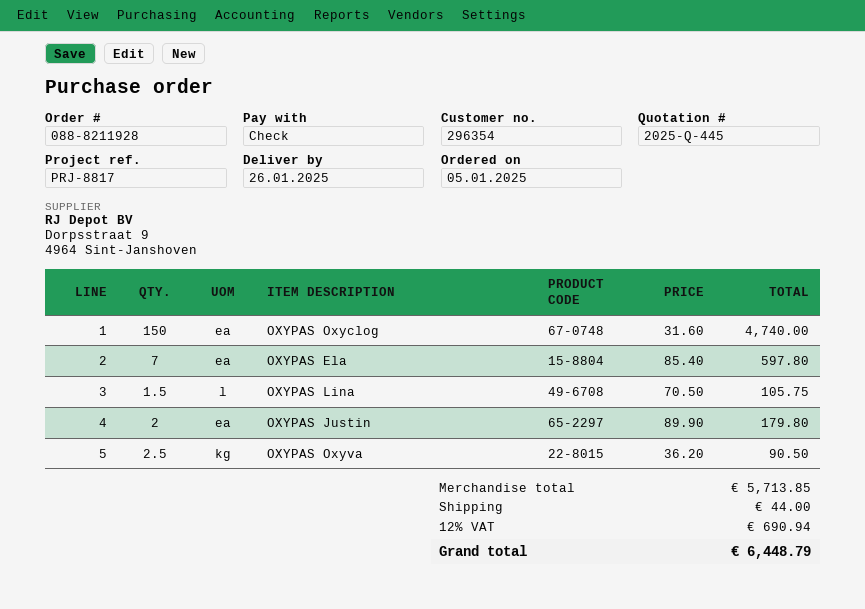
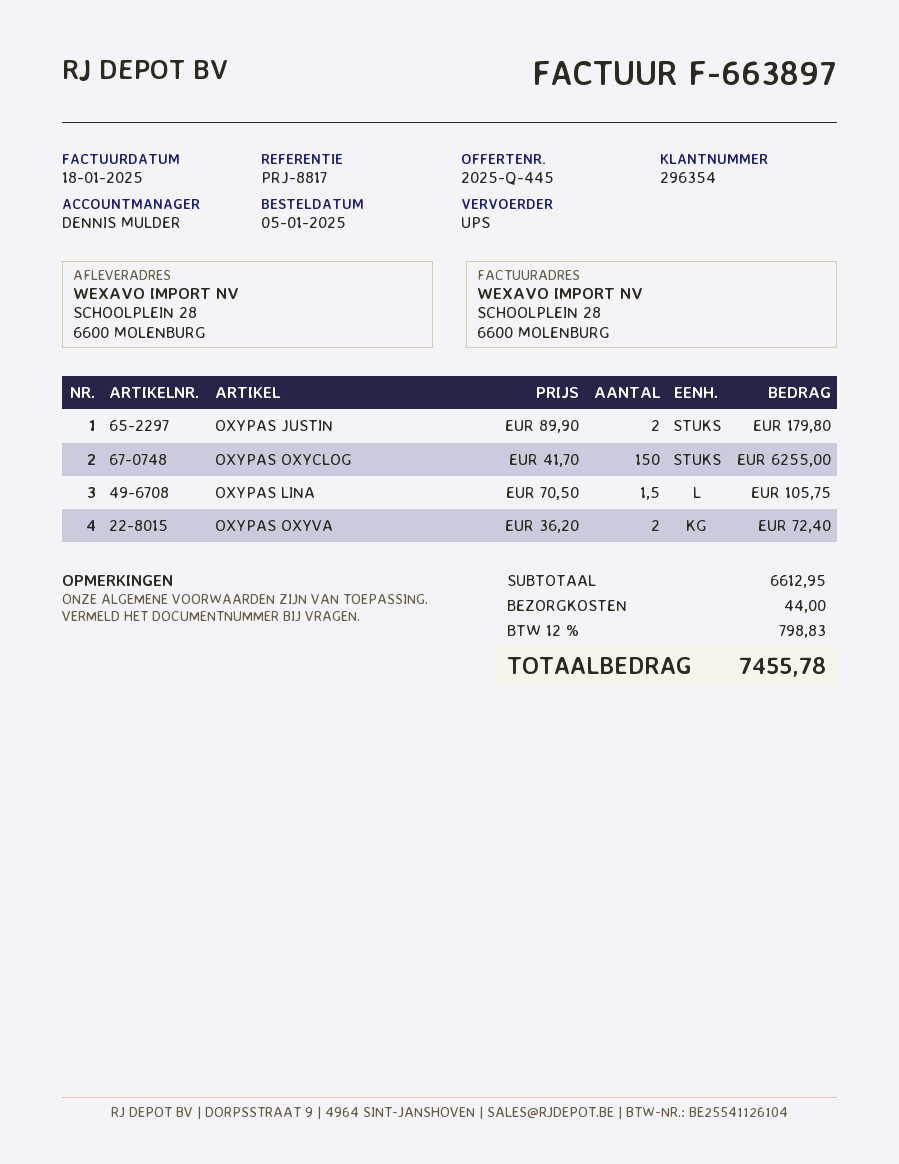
OXYPAS Oxyclog: 150 x 31.60 = 4740.00 -> 150 x 41.70 = 6255.00
OXYPAS Ela: 7 x 85.40 = 597.80 -> none
OXYPAS Oxyva: 2.5 x 36.20 = 90.50 -> 2 x 36.20 = 72.40
subtotal: 5713.85 -> 6612.95
tax: 12% = 690.94 -> 12% = 798.83
total: 6448.79 -> 7455.78

